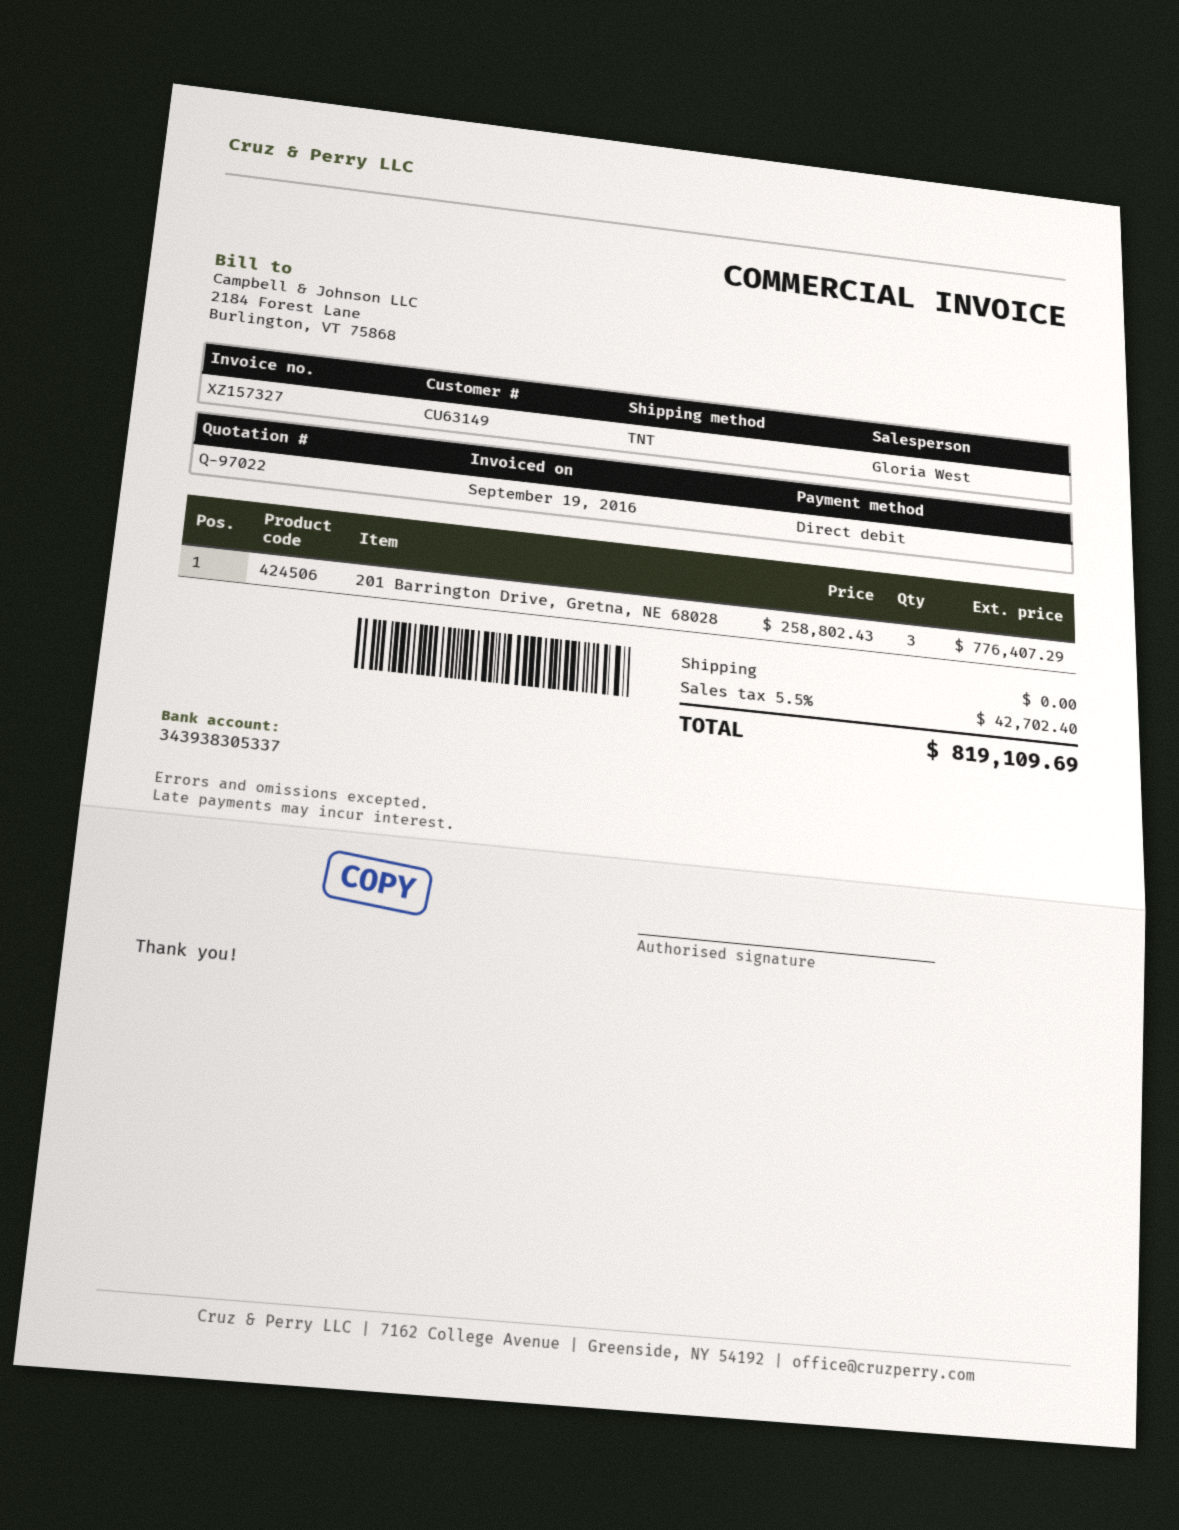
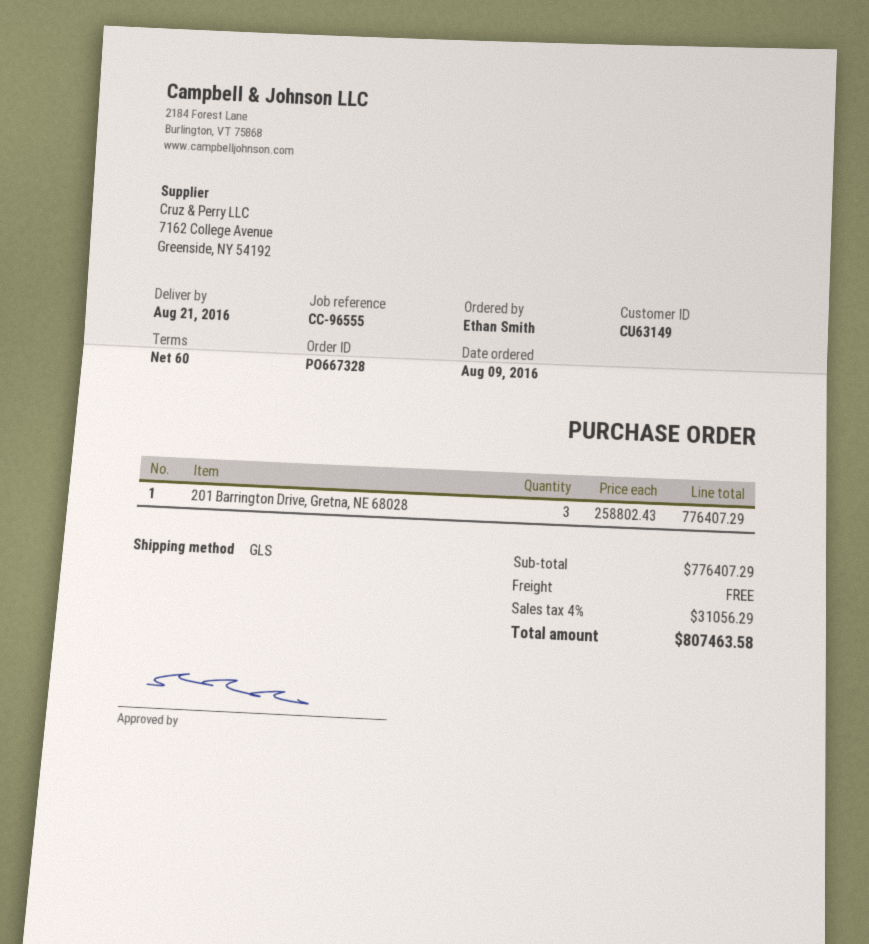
shipping method: TNT -> GLS
tax: 5.5% = 42702.40 -> 4% = 31056.29
total: 819109.69 -> 807463.58

